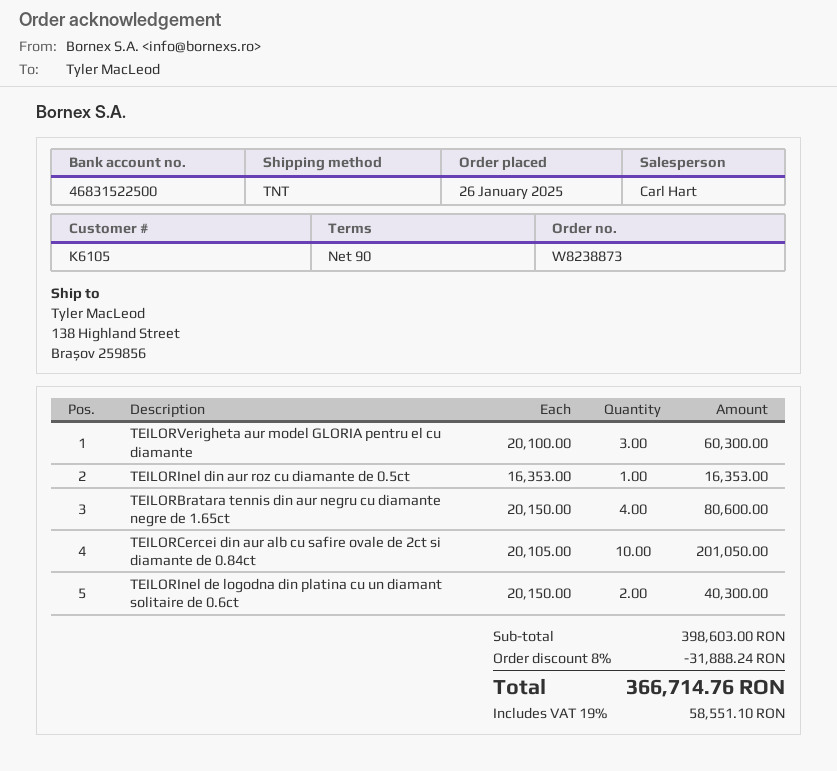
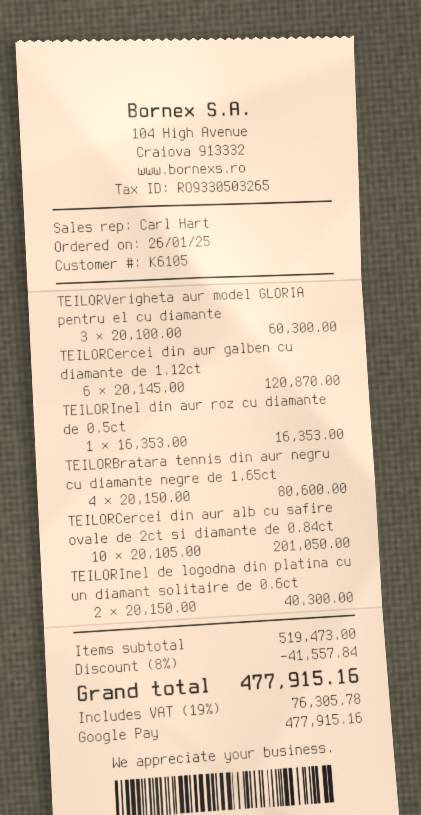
TEILORCercei din aur galben cu diamante de 1.12ct: none -> 6 x 20145.00 = 120870.00
subtotal: 398603.00 -> 519473.00
discount: 8% = 31888.24 -> 8% = 41557.84
tax: 19% = 58551.10 -> 19% = 76305.78
total: 366714.76 -> 477915.16

